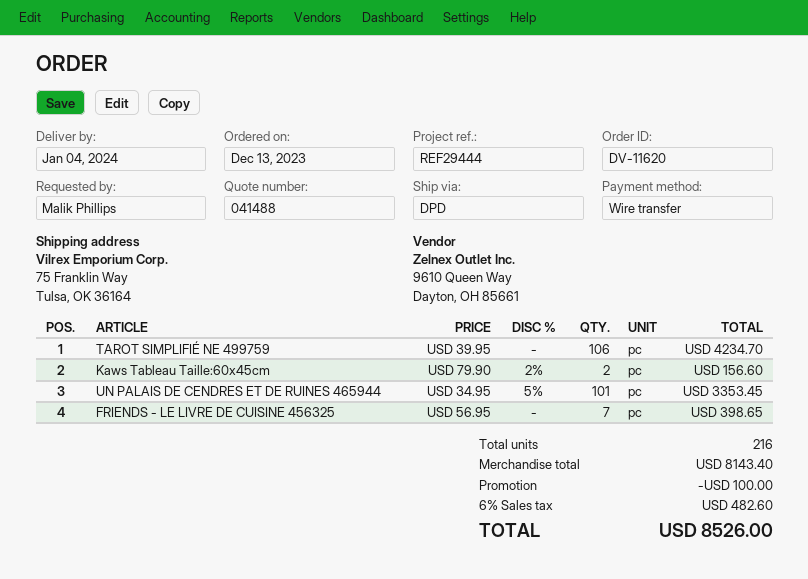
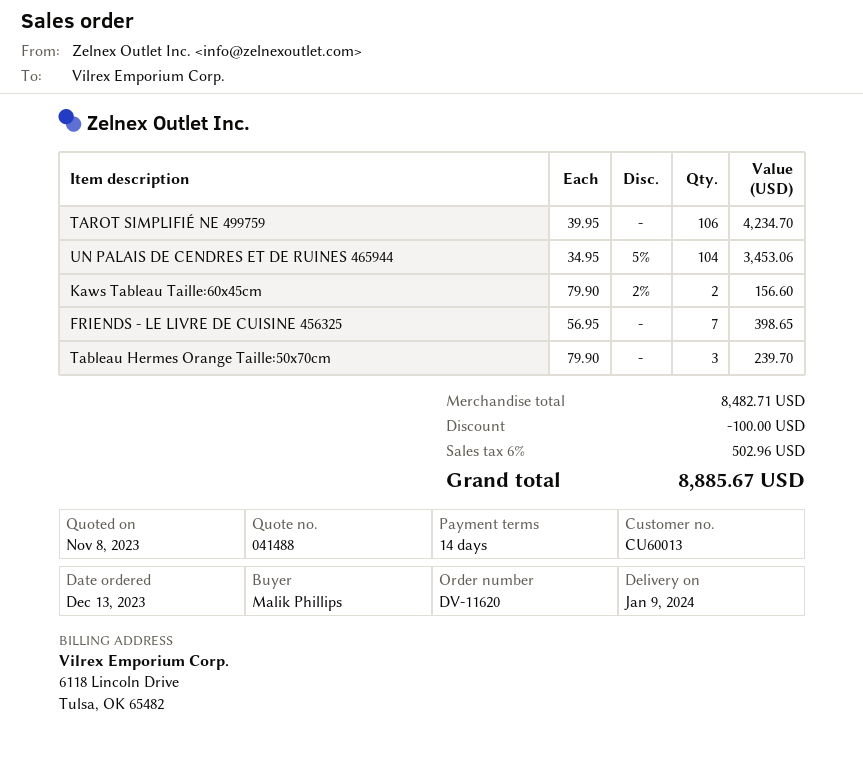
delivery date: 2024-01-04 -> 2024-01-09
UN PALAIS DE CENDRES ET DE RUINES 465944: 101 x 34.95 - 5% = 3353.45 -> 104 x 34.95 - 5% = 3453.06
Tableau Hermes Orange Taille:50x70cm: none -> 3 x 79.90 = 239.70
subtotal: 8143.40 -> 8482.71
tax: 6% = 482.60 -> 6% = 502.96
total: 8526.00 -> 8885.67

